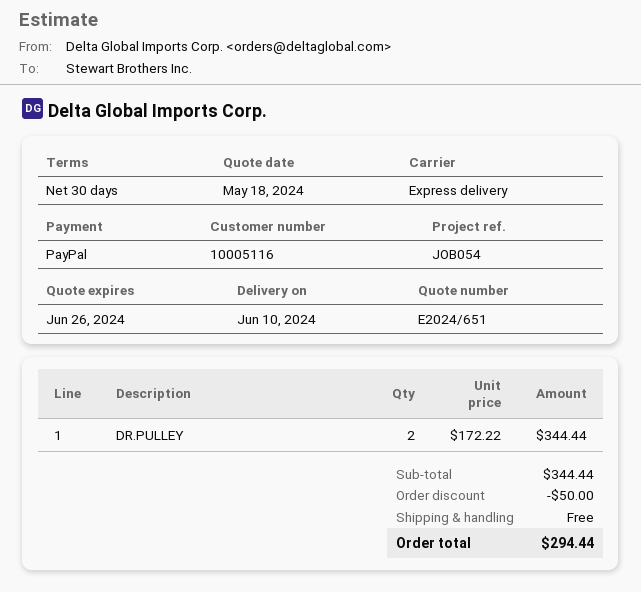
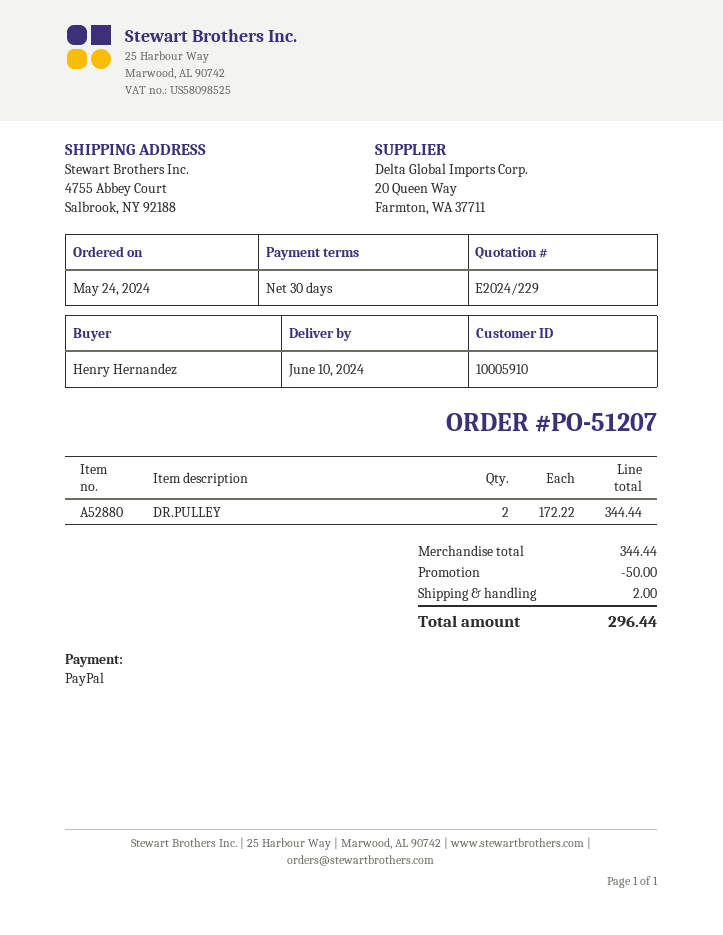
quote number: E2024/651 -> E2024/229
customer number: 10005116 -> 10005910
shipping: 0.00 -> 2.00
total: 294.44 -> 296.44

